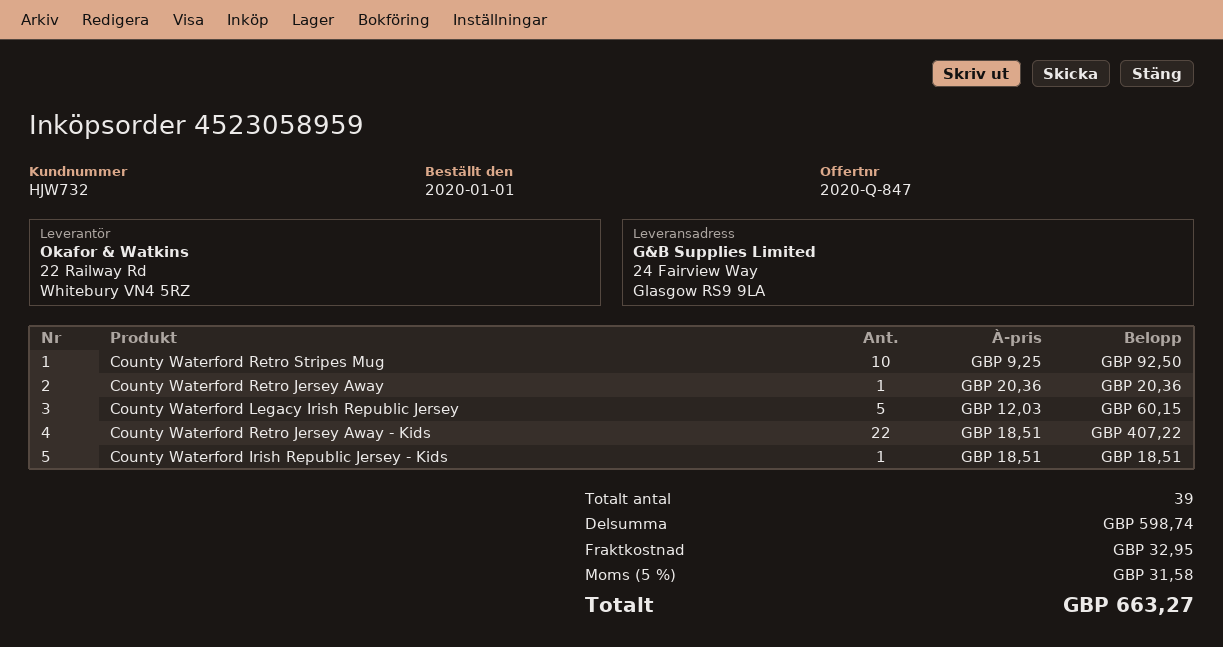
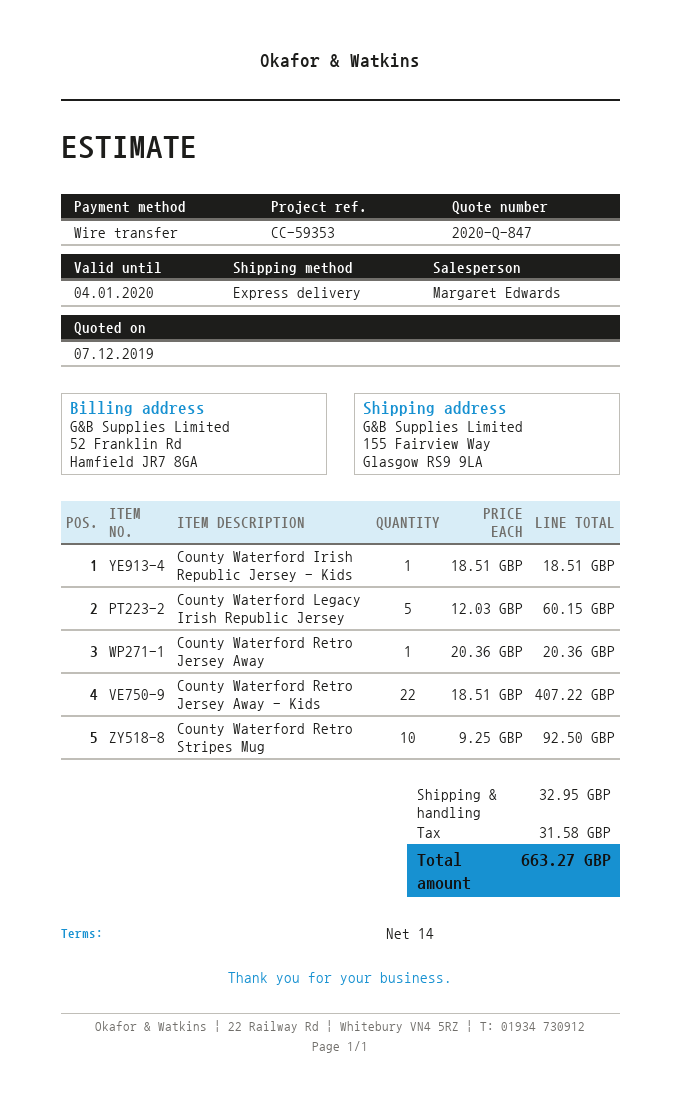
ship to: 24 Fairview Way, Glasgow RS9 9LA -> 155 Fairview Way, Glasgow RS9 9LA

